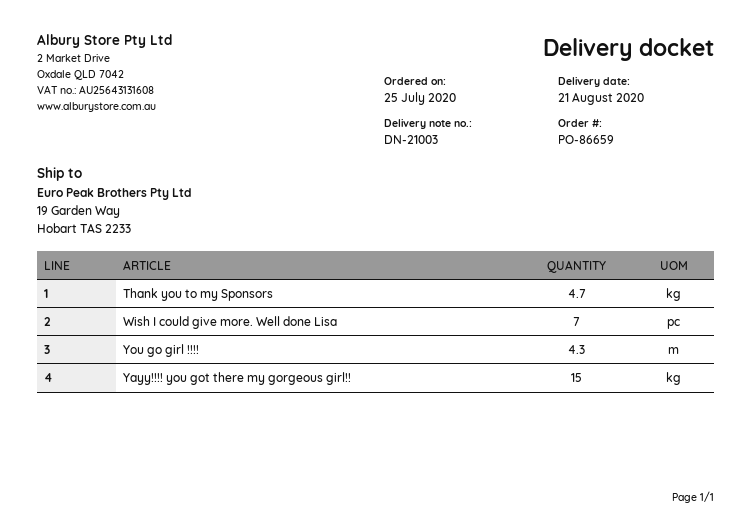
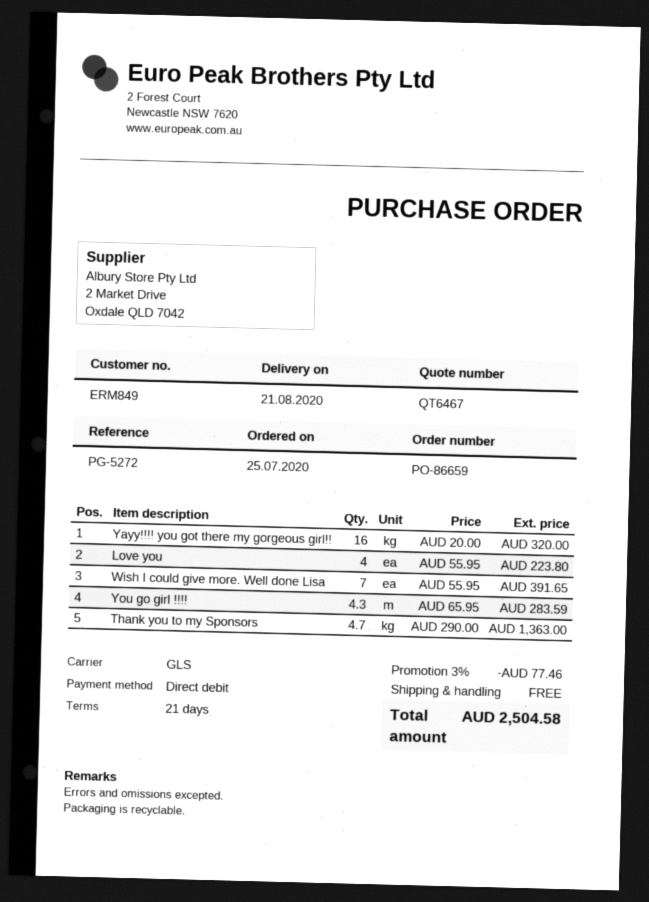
Yayy!!!! you got there my gorgeous girl!!: 15 -> 16
Love you: none -> 4

